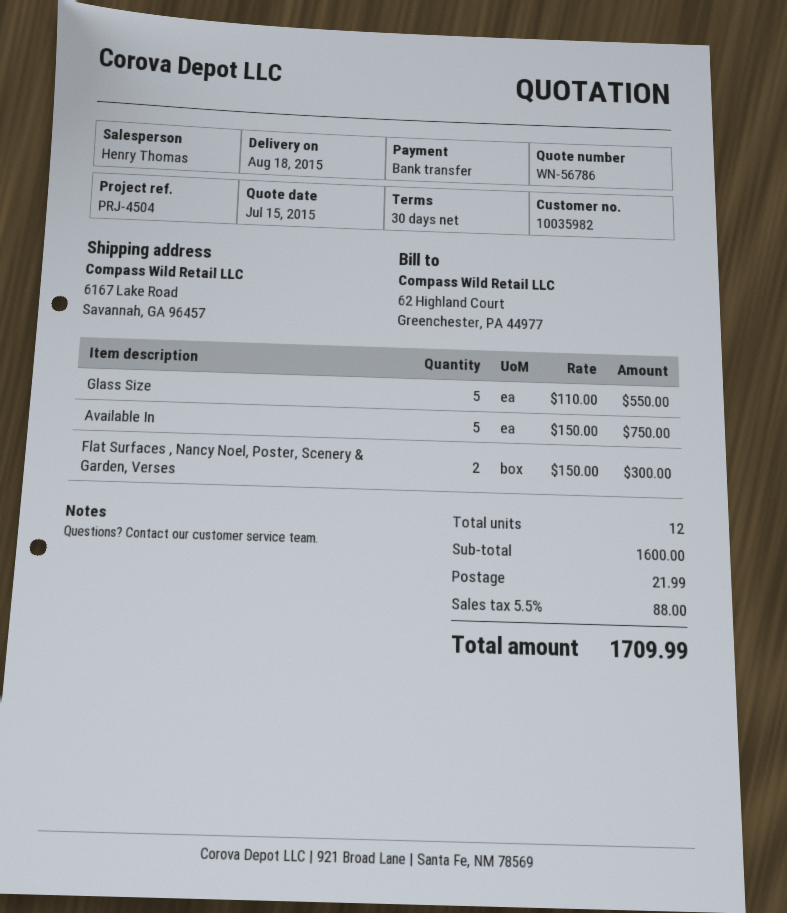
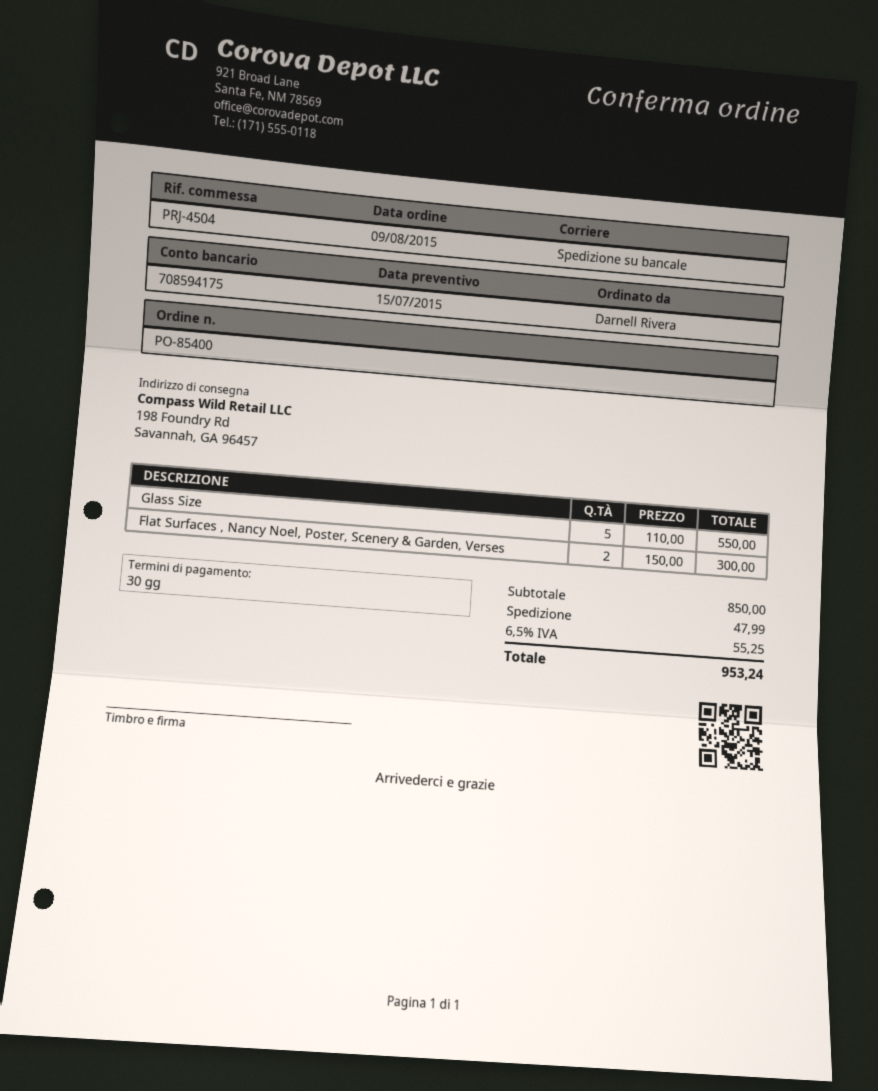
ship to: 6167 Lake Road, Savannah, GA 96457 -> 198 Foundry Rd, Savannah, GA 96457
Available In: 5 x 150.00 = 750.00 -> none
subtotal: 1600.00 -> 850.00
shipping: 21.99 -> 47.99
tax: 5.5% = 88.00 -> 6.5% = 55.25
total: 1709.99 -> 953.24

